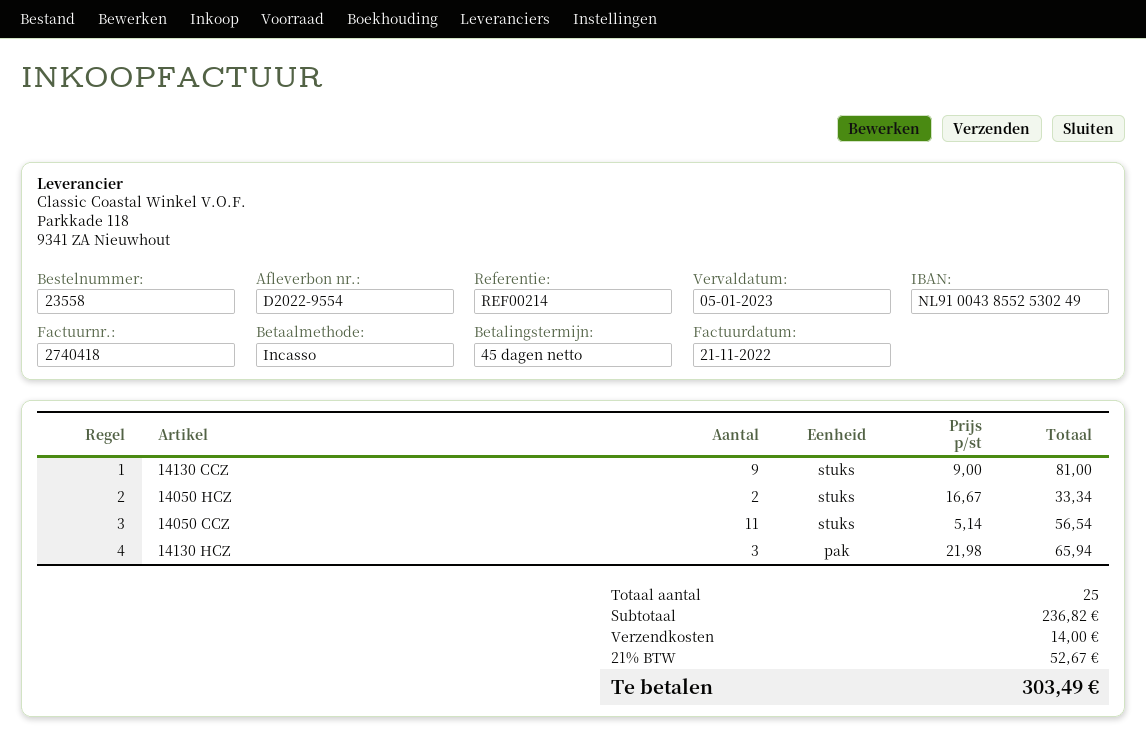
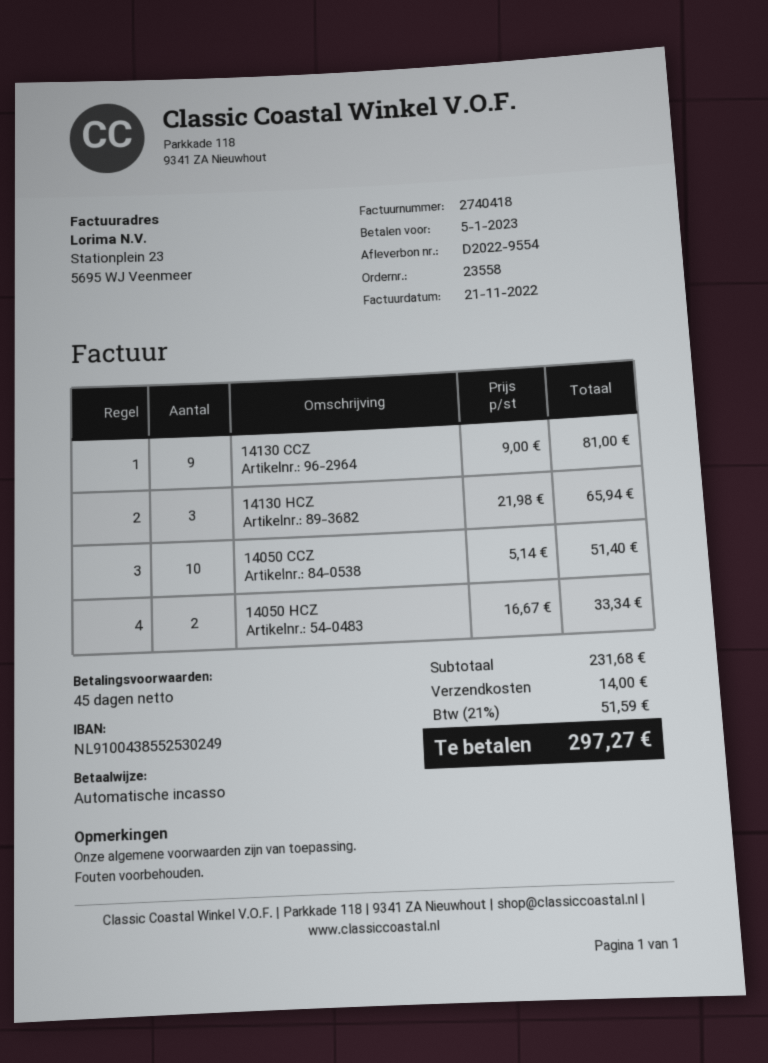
14050 CCZ: 11 x 5.14 = 56.54 -> 10 x 5.14 = 51.40
subtotal: 236.82 -> 231.68
tax: 21% = 52.67 -> 21% = 51.59
total: 303.49 -> 297.27

